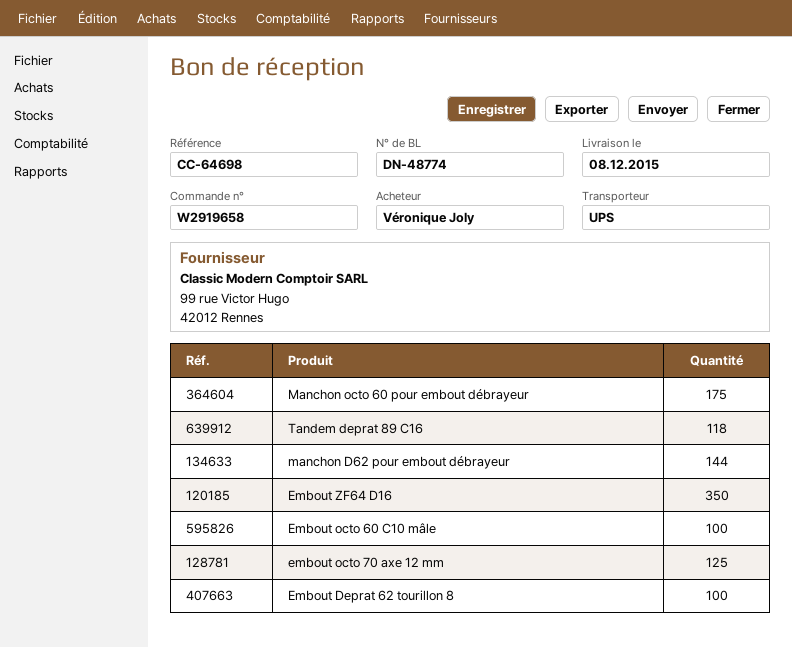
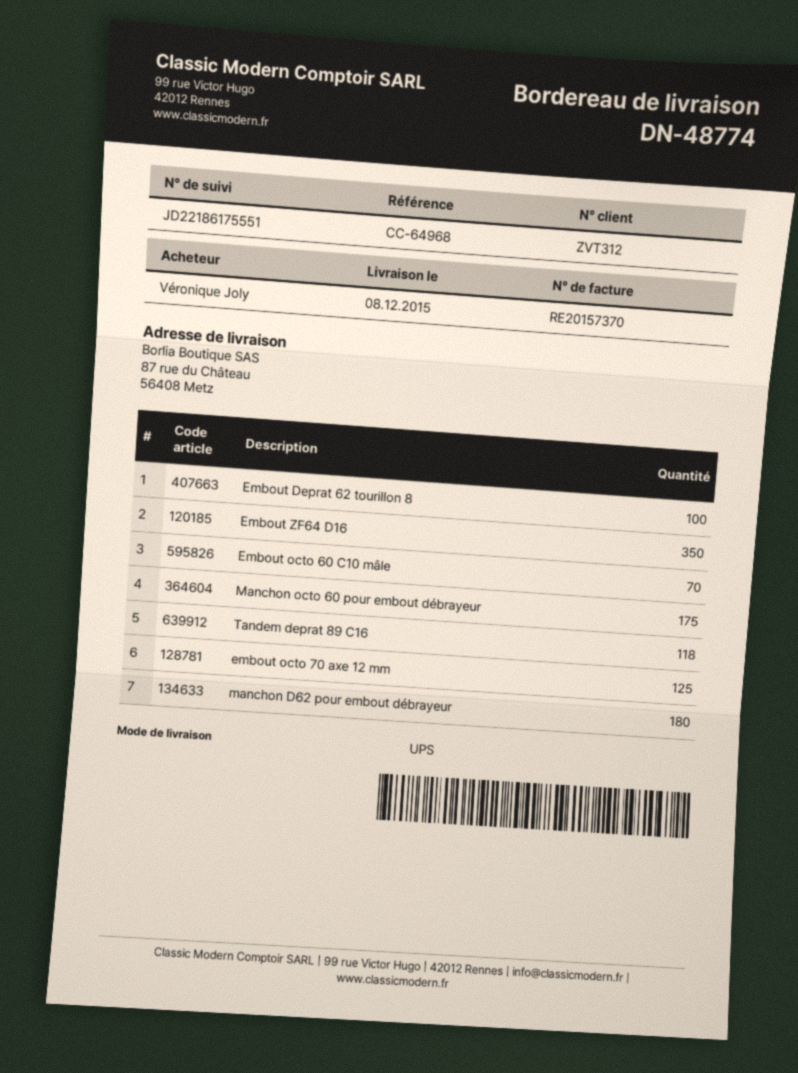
reference: CC-64698 -> CC-64968
manchon D62 pour embout débrayeur: 144 -> 180
Embout octo 60 C10 mâle: 100 -> 70

